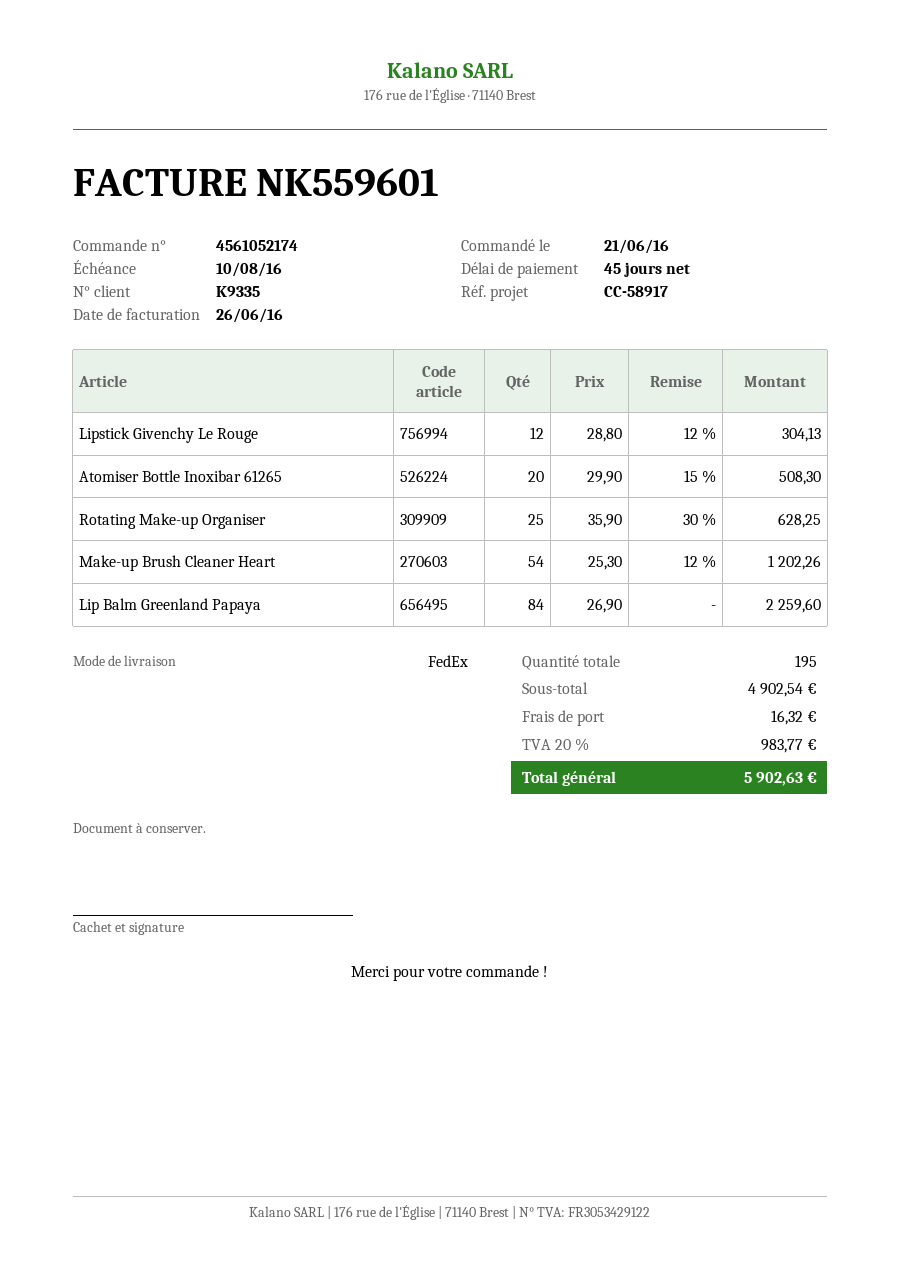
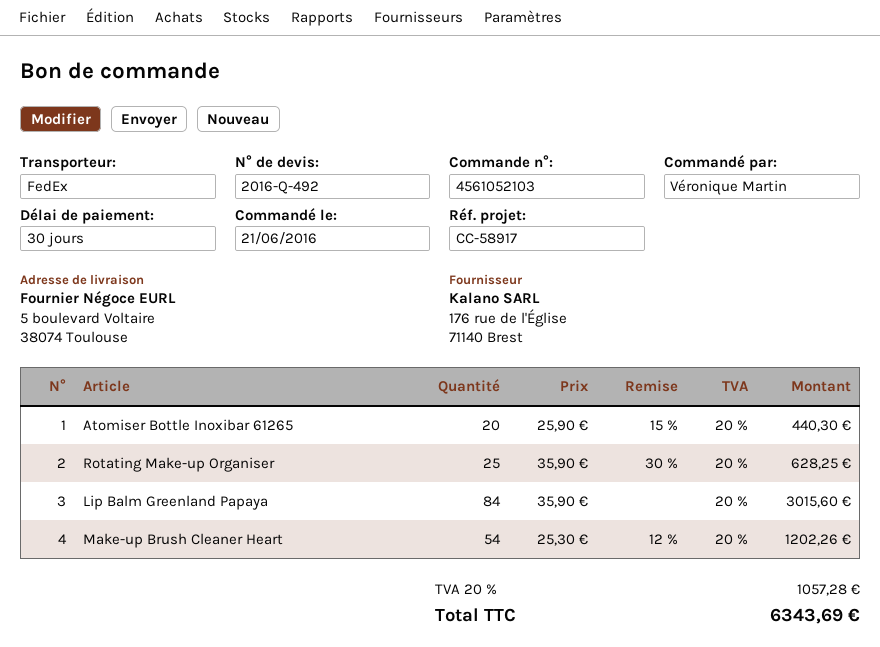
order number: 4561052174 -> 4561052103
payment terms: 45 days -> 30 days
Lipstick Givenchy Le Rouge: 12 x 28.80 - 12% = 304.13 -> none
Atomiser Bottle Inoxibar 61265: 20 x 29.90 - 15% = 508.30 -> 20 x 25.90 - 15% = 440.30
Lip Balm Greenland Papaya: 84 x 26.90 = 2259.60 -> 84 x 35.90 = 3015.60
shipping: 16.32 -> none
tax: 20% = 983.77 -> 20% = 1057.28
total: 5902.63 -> 6343.69

